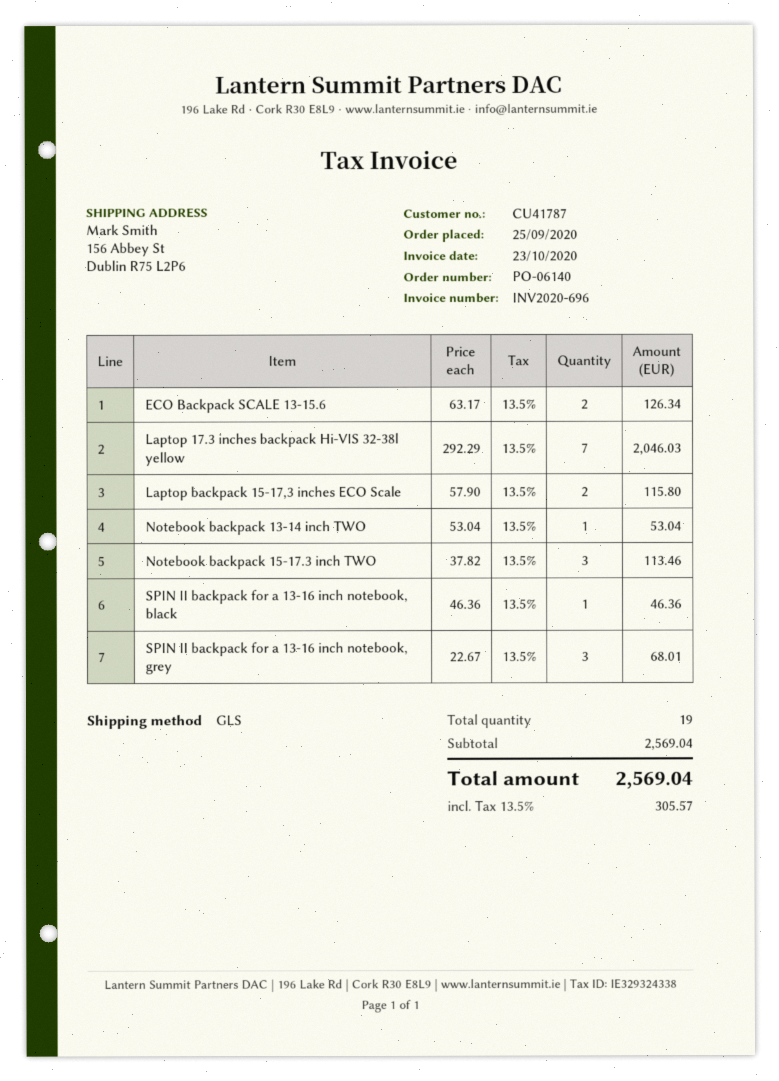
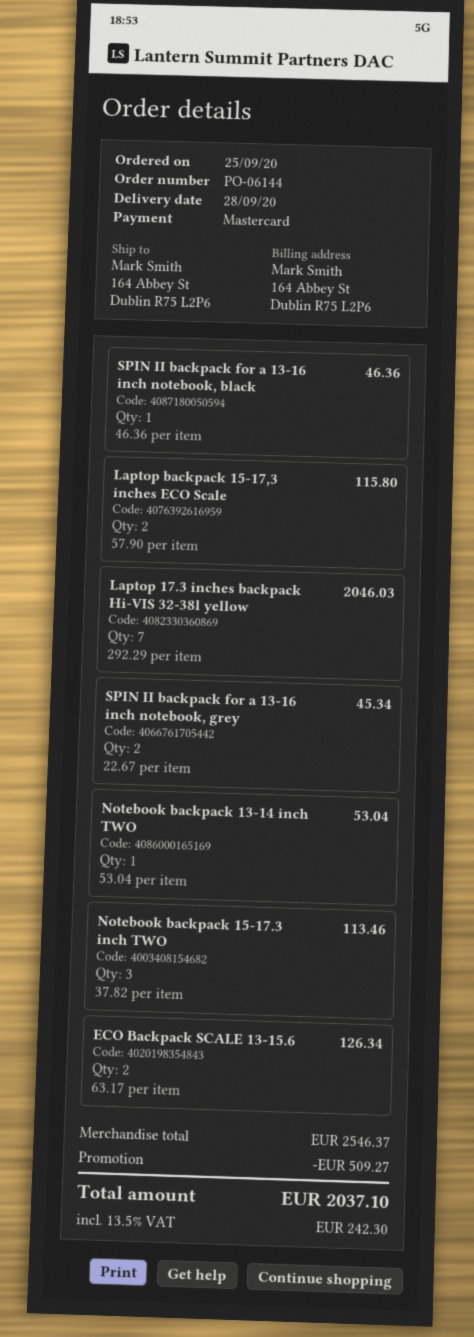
order number: PO-06140 -> PO-06144
ship to: 156 Abbey St, Dublin R75 L2P6 -> 164 Abbey St, Dublin R75 L2P6
SPIN II backpack for a 13-16 inch notebook, grey: 3 x 22.67 = 68.01 -> 2 x 22.67 = 45.34
subtotal: 2569.04 -> 2546.37
discount: none -> 509.27
tax: 13.5% = 305.57 -> 13.5% = 242.30
total: 2569.04 -> 2037.10

